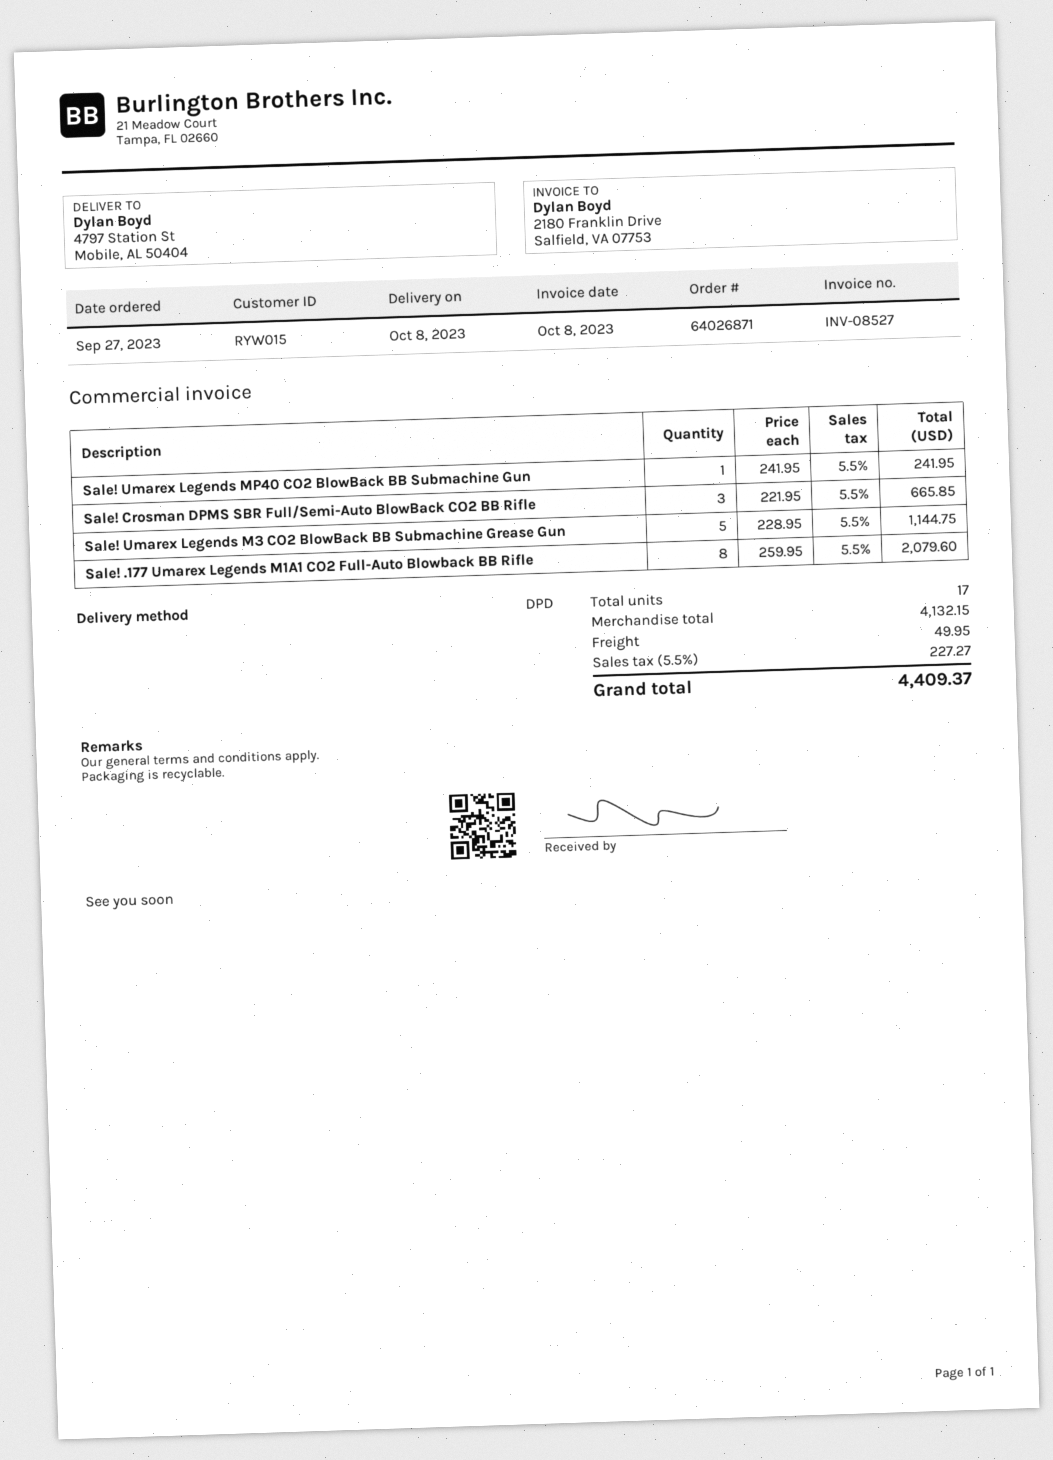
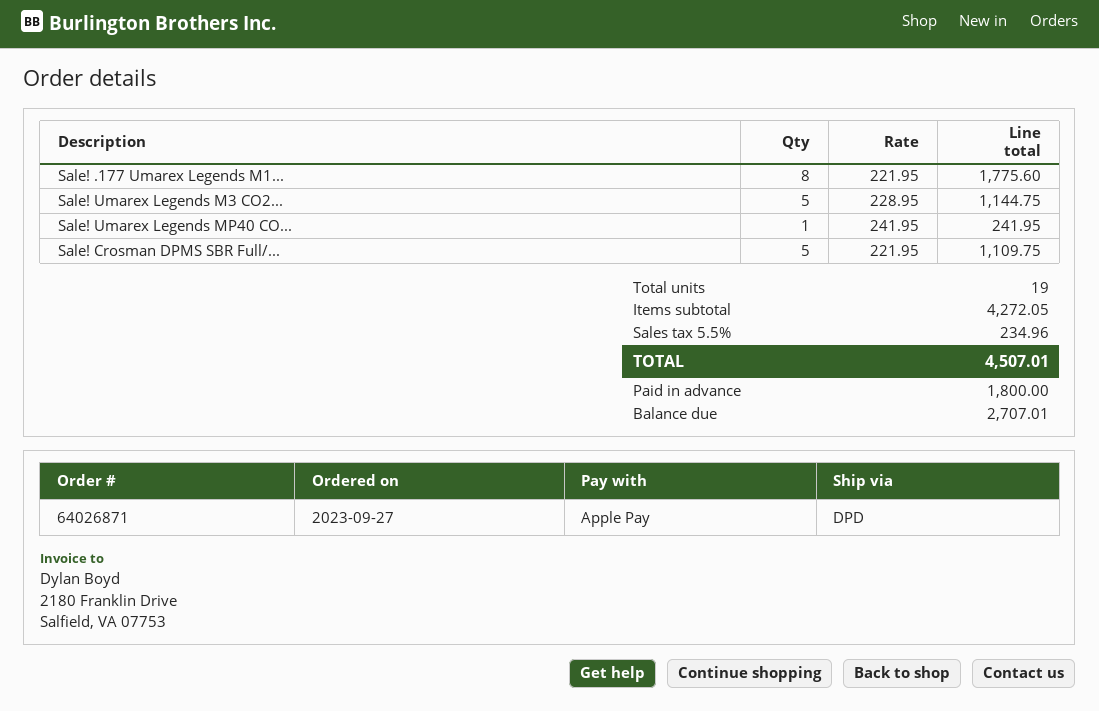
Sale! Crosman DPMS SBR Full/Semi-Auto BlowBack CO2 BB Rifle: 3 x 221.95 = 665.85 -> 5 x 221.95 = 1109.75
Sale! .177 Umarex Legends M1A1 CO2 Full-Auto Blowback BB Rifle: 8 x 259.95 = 2079.60 -> 8 x 221.95 = 1775.60
total quantity: 17 -> 19
subtotal: 4132.15 -> 4272.05
shipping: 49.95 -> none
tax: 5.5% = 227.27 -> 5.5% = 234.96
total: 4409.37 -> 4507.01

